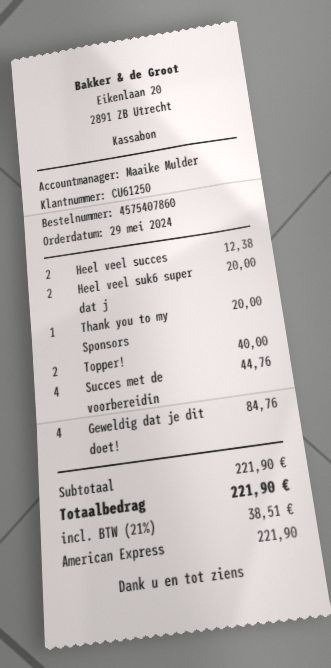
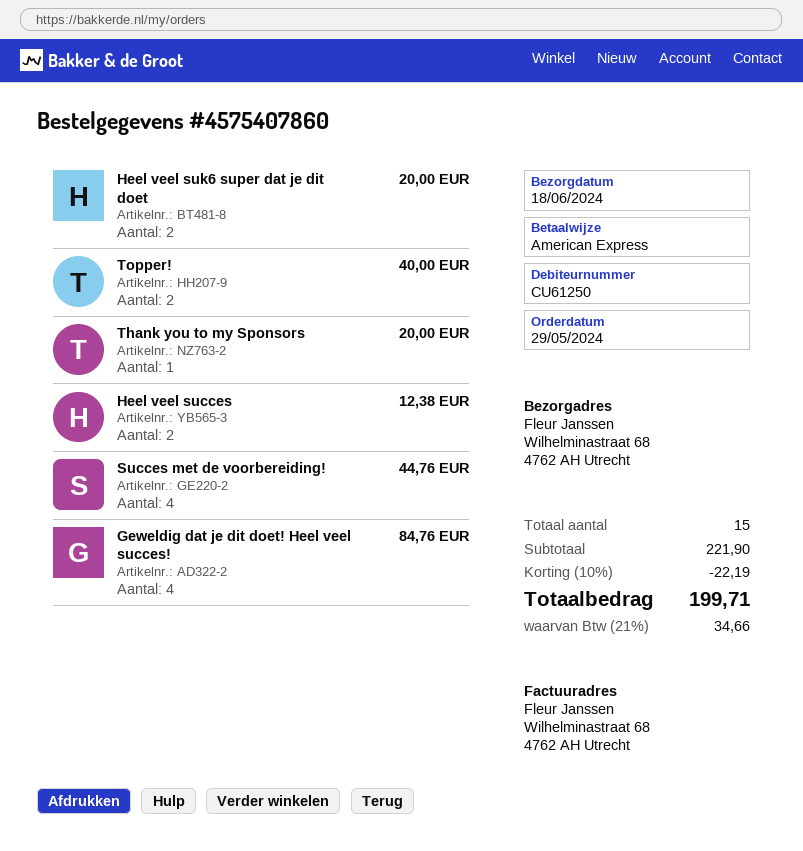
discount: none -> 10% = 22.19
tax: 21% = 38.51 -> 21% = 34.66
total: 221.90 -> 199.71

